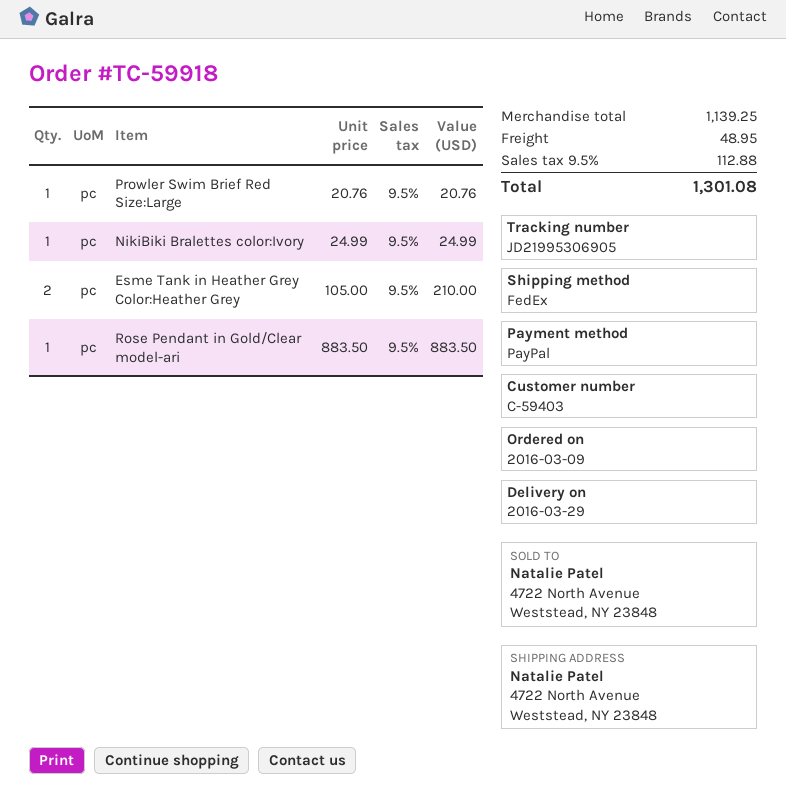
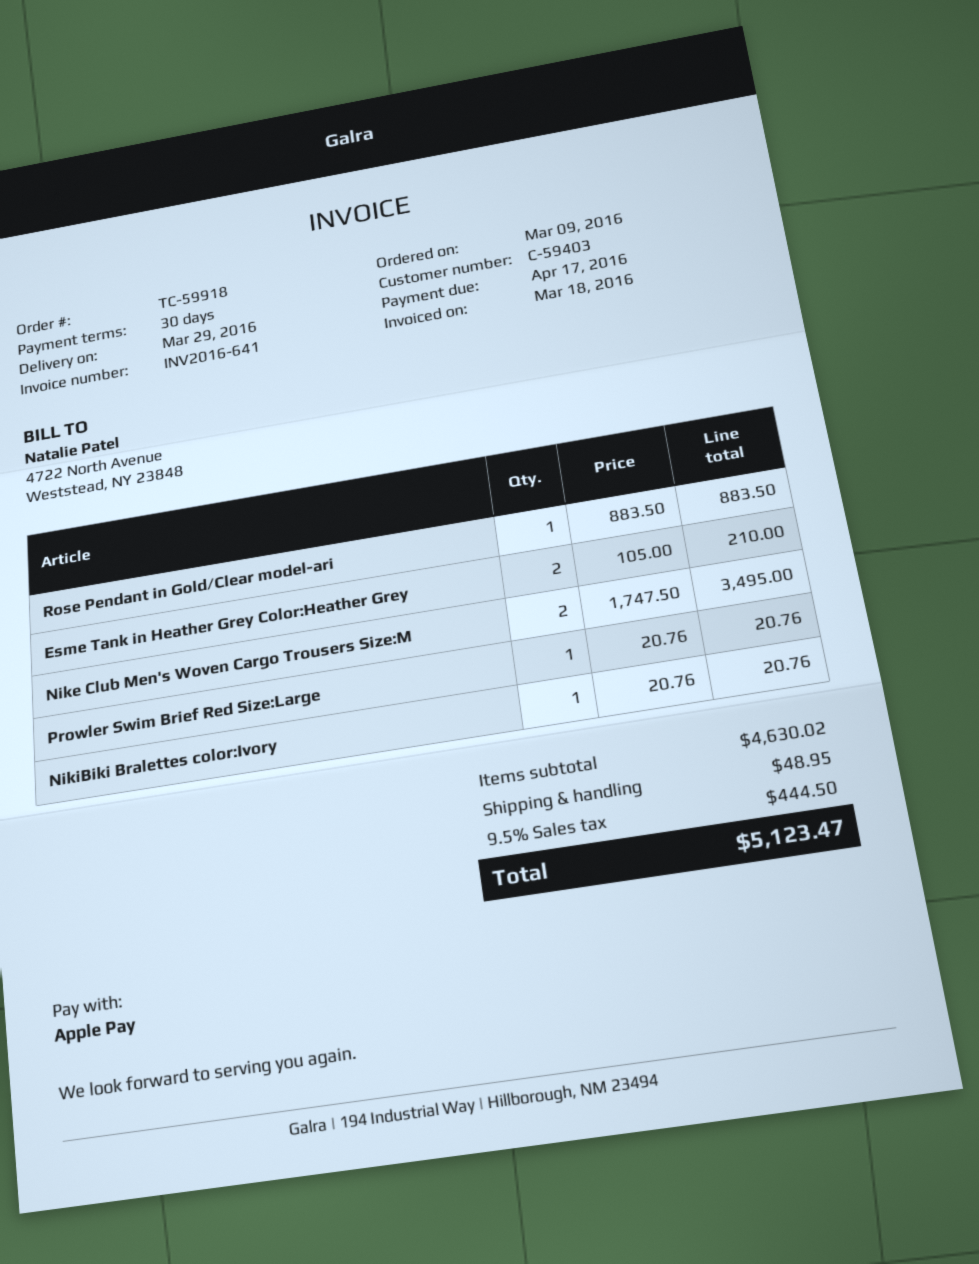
payment method: PayPal -> Apple Pay
NikiBiki Bralettes color:Ivory: 1 x 24.99 = 24.99 -> 1 x 20.76 = 20.76
Nike Club Men's Woven Cargo Trousers Size:M: none -> 2 x 1747.50 = 3495.00
subtotal: 1139.25 -> 4630.02
tax: 9.5% = 112.88 -> 9.5% = 444.50
total: 1301.08 -> 5123.47

